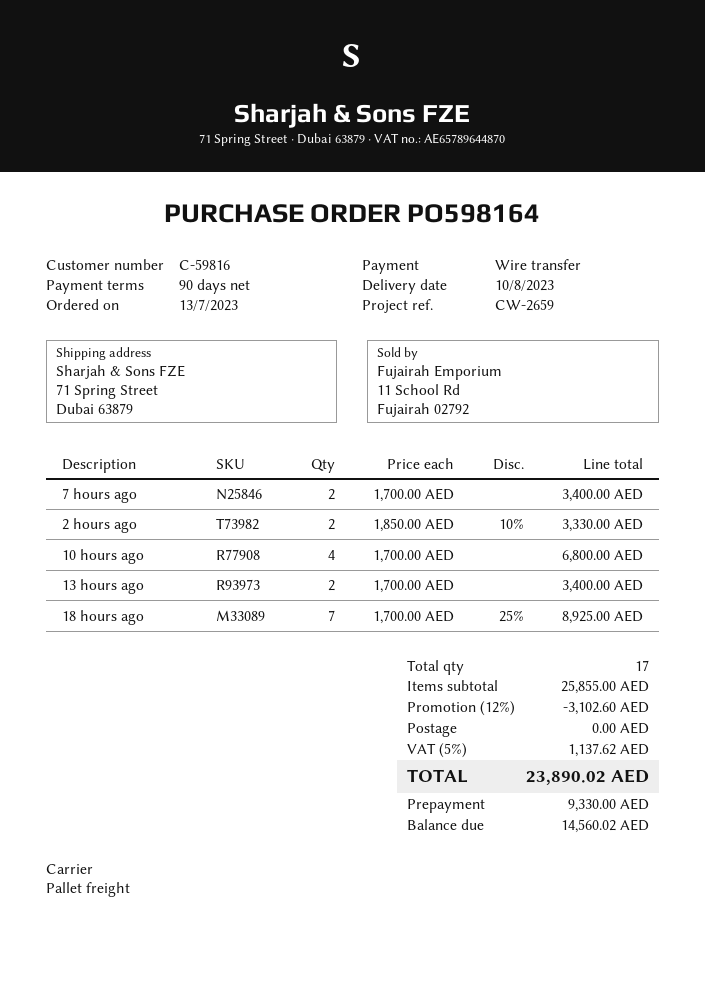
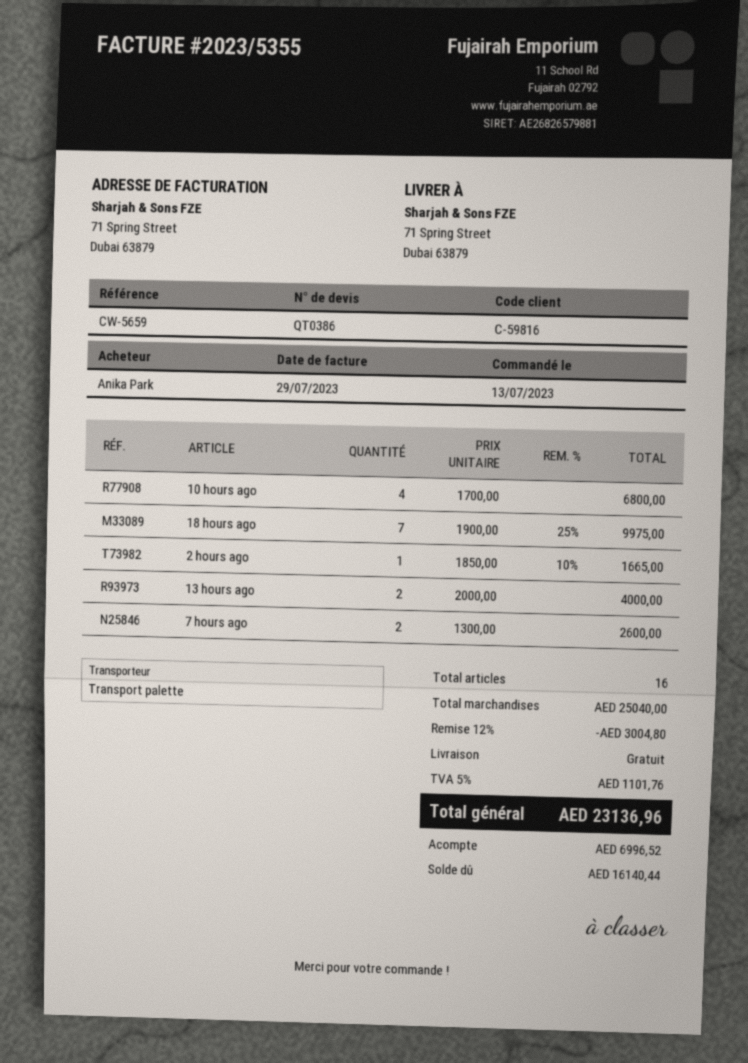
reference: CW-2659 -> CW-5659
7 hours ago: 2 x 1700.00 = 3400.00 -> 2 x 1300.00 = 2600.00
2 hours ago: 2 x 1850.00 - 10% = 3330.00 -> 1 x 1850.00 - 10% = 1665.00
13 hours ago: 2 x 1700.00 = 3400.00 -> 2 x 2000.00 = 4000.00
18 hours ago: 7 x 1700.00 - 25% = 8925.00 -> 7 x 1900.00 - 25% = 9975.00
total quantity: 17 -> 16
subtotal: 25855.00 -> 25040.00
discount: 12% = 3102.60 -> 12% = 3004.80
tax: 5% = 1137.62 -> 5% = 1101.76
total: 23890.02 -> 23136.96
deposit: 9330.00 -> 6996.52
balance: 14560.02 -> 16140.44

